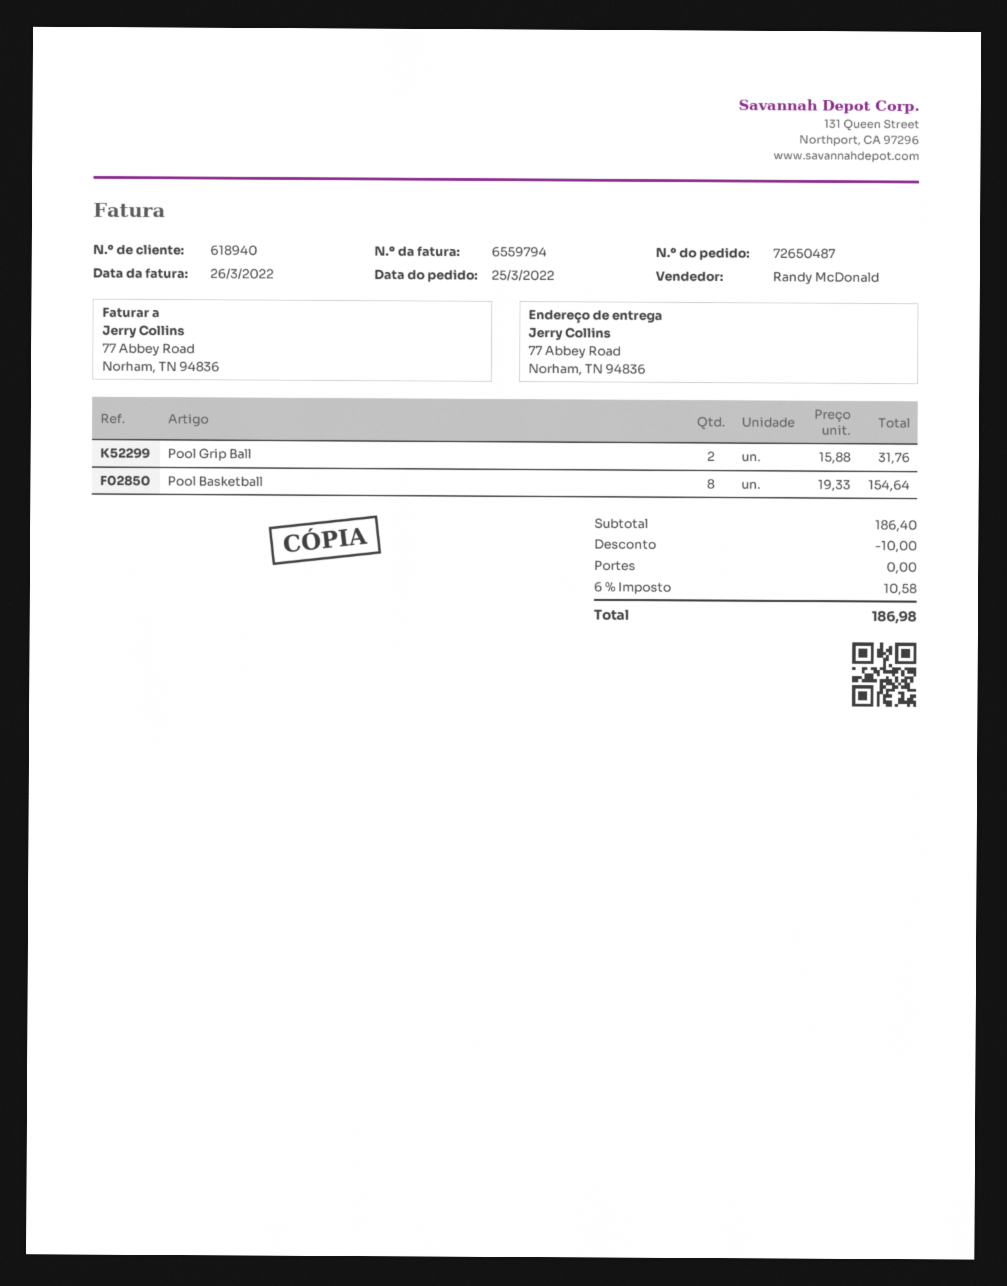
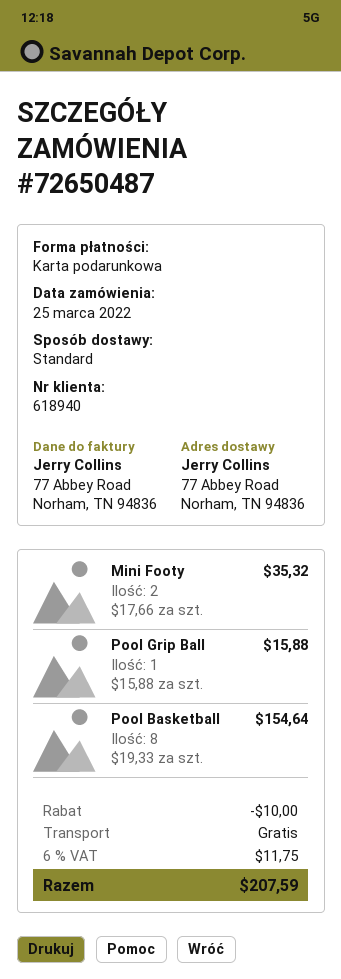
Pool Grip Ball: 2 x 15.88 = 31.76 -> 1 x 15.88 = 15.88
Mini Footy: none -> 2 x 17.66 = 35.32
tax: 6% = 10.58 -> 6% = 11.75
total: 186.98 -> 207.59

